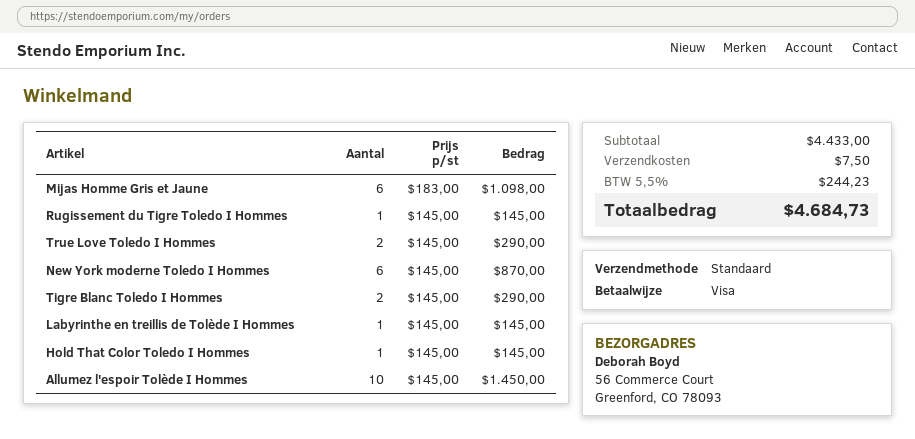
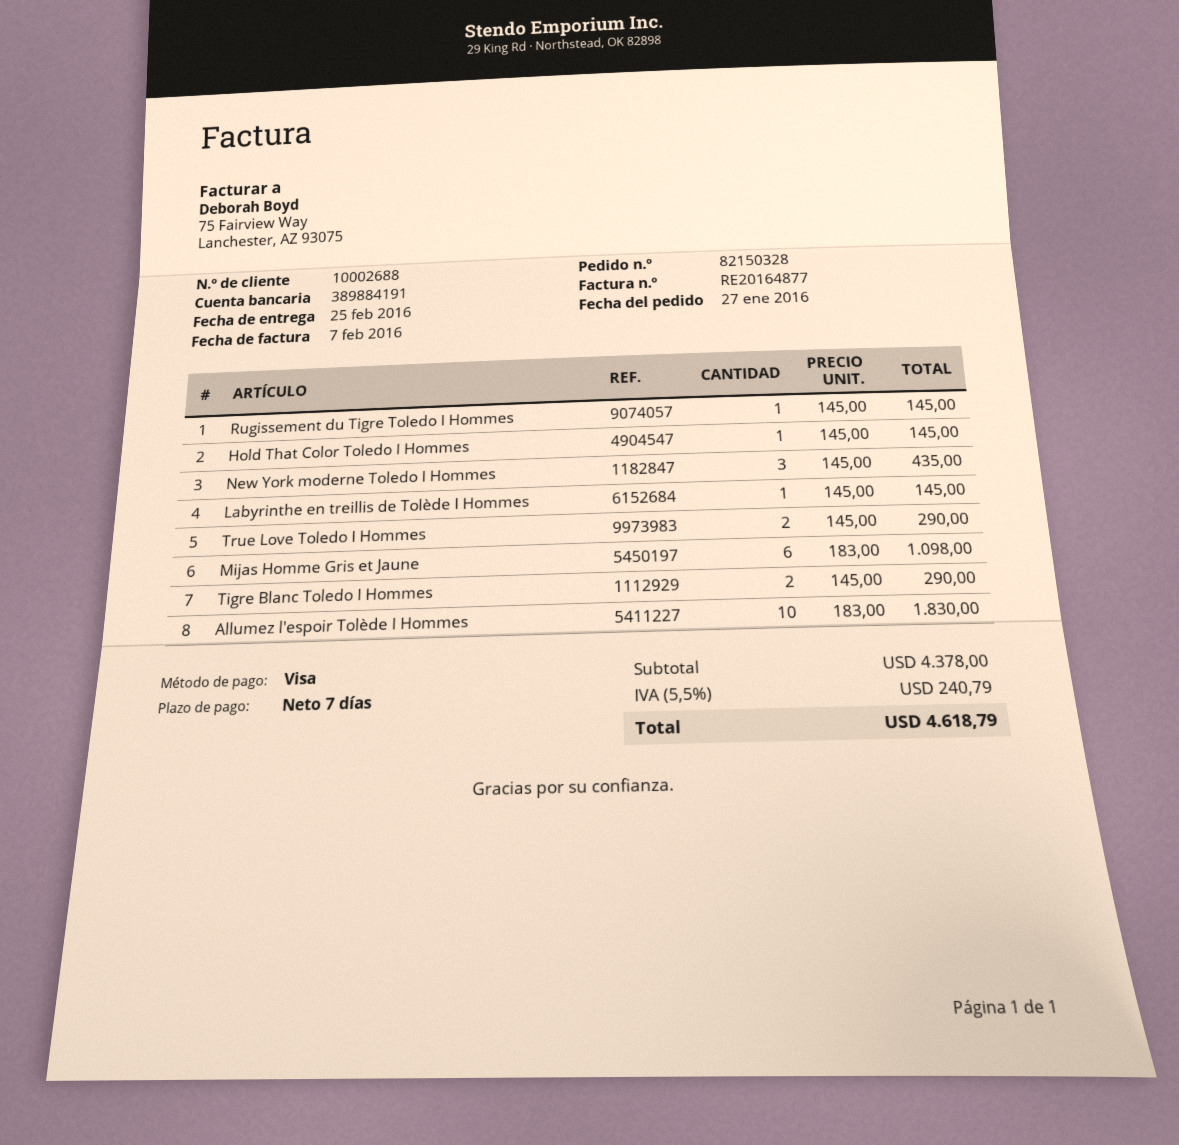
New York moderne Toledo I Hommes: 6 x 145.00 = 870.00 -> 3 x 145.00 = 435.00
Allumez l'espoir Tolède I Hommes: 10 x 145.00 = 1450.00 -> 10 x 183.00 = 1830.00
subtotal: 4433.00 -> 4378.00
shipping: 7.50 -> none
tax: 5.5% = 244.23 -> 5.5% = 240.79
total: 4684.73 -> 4618.79

